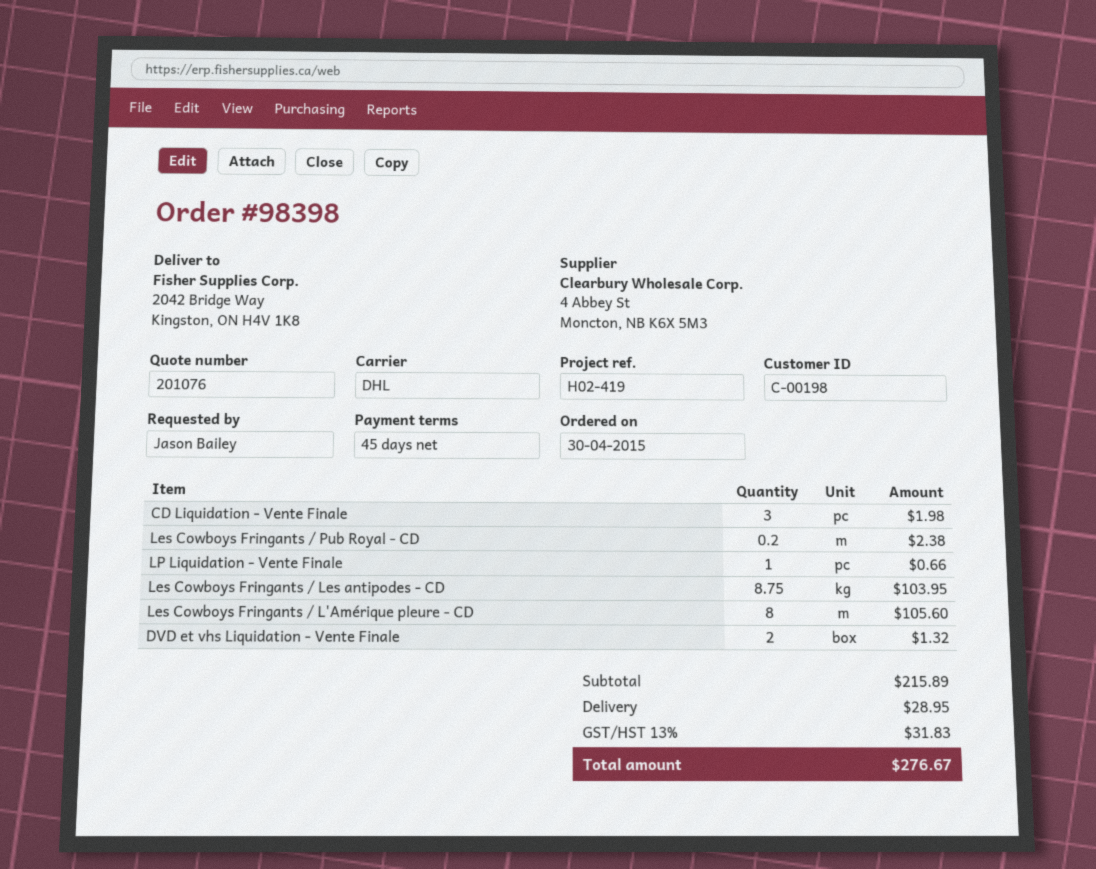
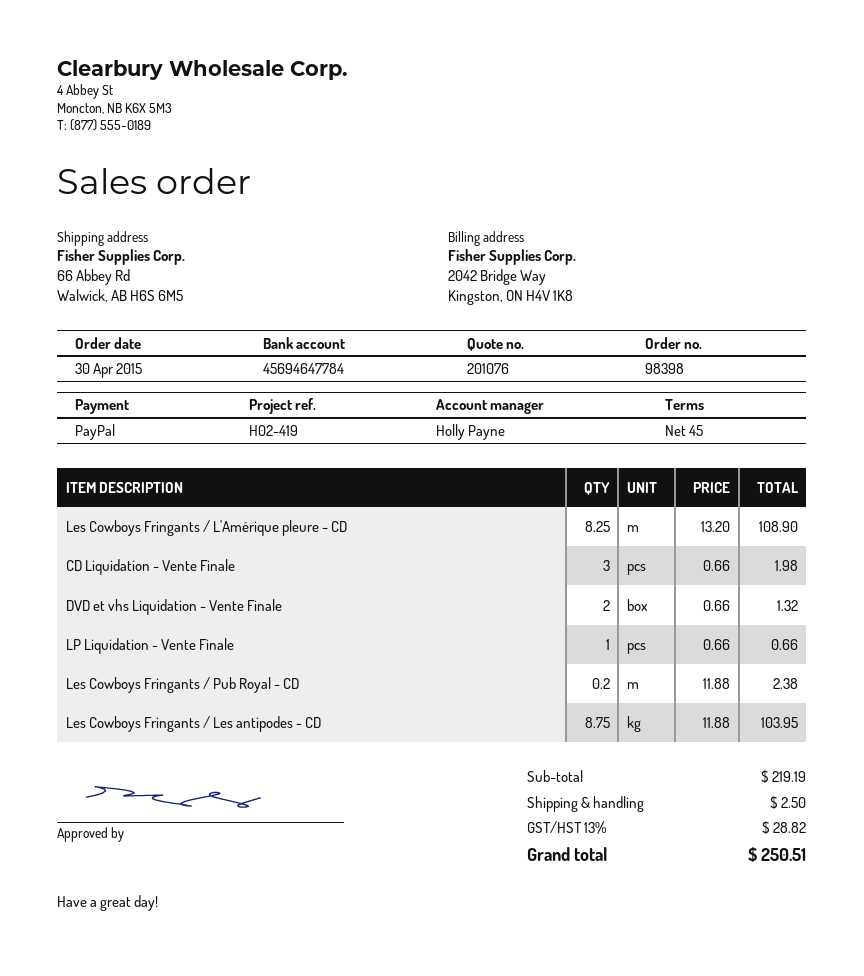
ship to: 2042 Bridge Way, Kingston, ON H4V 1K8 -> 66 Abbey Rd, Walwick, AB H6S 6M5
Les Cowboys Fringants / L'Amérique pleure - CD: 8 for 105.60 -> 8.25 for 108.90
subtotal: 215.89 -> 219.19
shipping: 28.95 -> 2.50
tax: 13% = 31.83 -> 13% = 28.82
total: 276.67 -> 250.51

